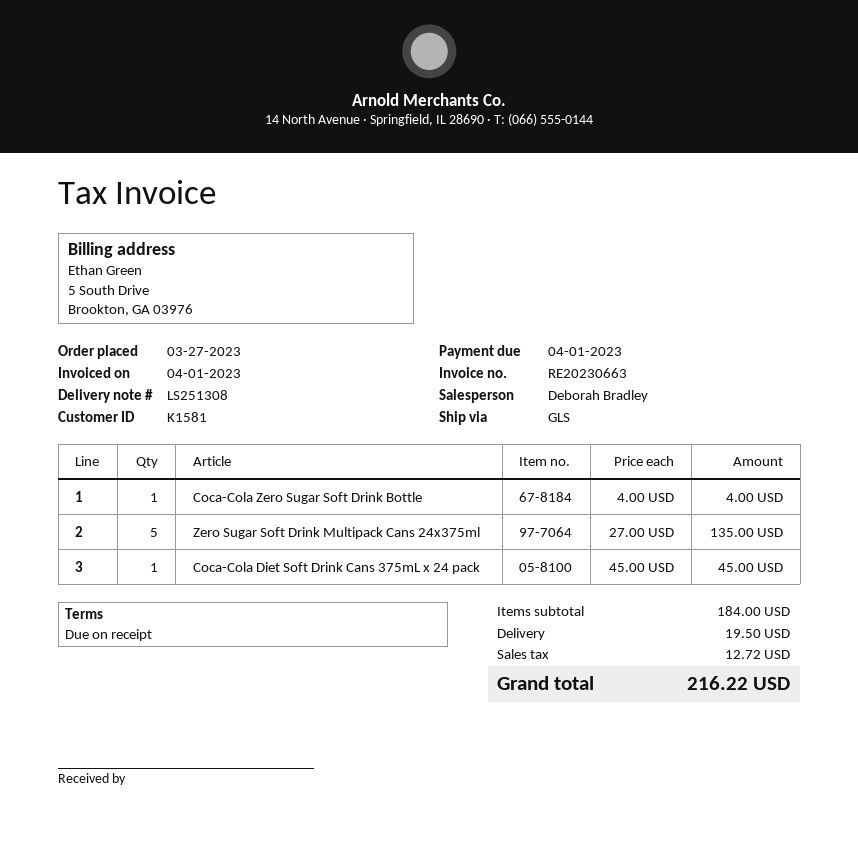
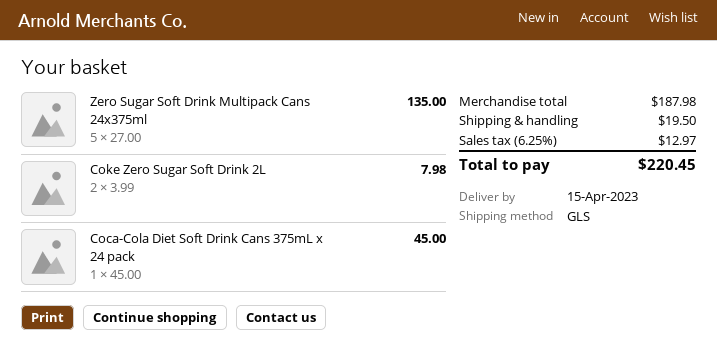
Coca-Cola Zero Sugar Soft Drink Bottle: 1 x 4.00 = 4.00 -> none
Coke Zero Sugar Soft Drink 2L: none -> 2 x 3.99 = 7.98
subtotal: 184.00 -> 187.98
tax: 12.72 -> 12.97
total: 216.22 -> 220.45

